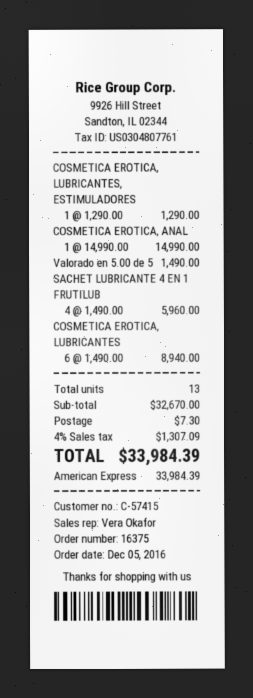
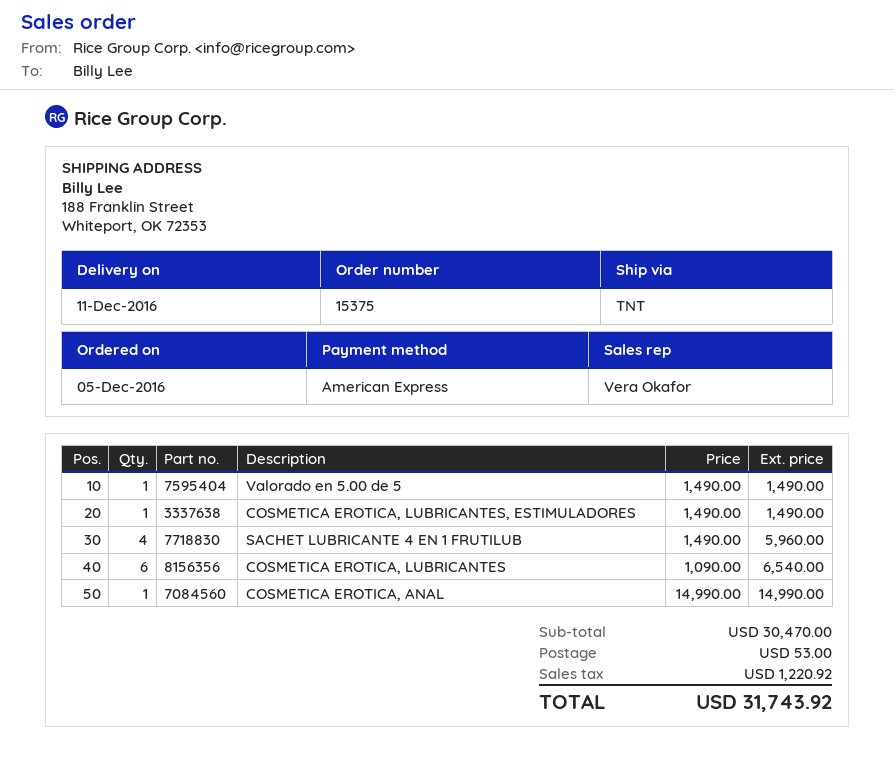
order number: 16375 -> 15375
COSMETICA EROTICA, LUBRICANTES, ESTIMULADORES: 1 x 1290.00 = 1290.00 -> 1 x 1490.00 = 1490.00
COSMETICA EROTICA, LUBRICANTES: 6 x 1490.00 = 8940.00 -> 6 x 1090.00 = 6540.00
subtotal: 32670.00 -> 30470.00
shipping: 7.30 -> 53.00
tax: 1307.09 -> 1220.92
total: 33984.39 -> 31743.92

